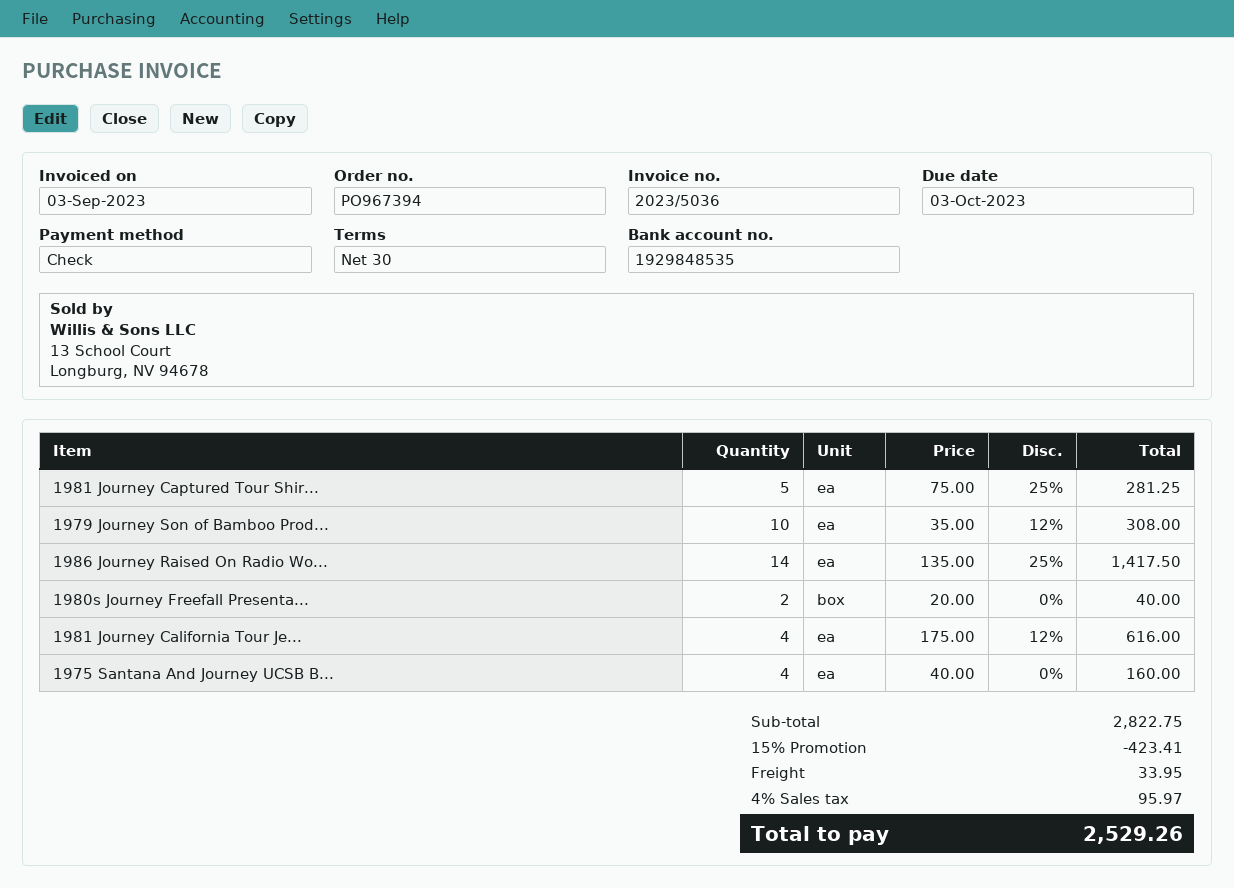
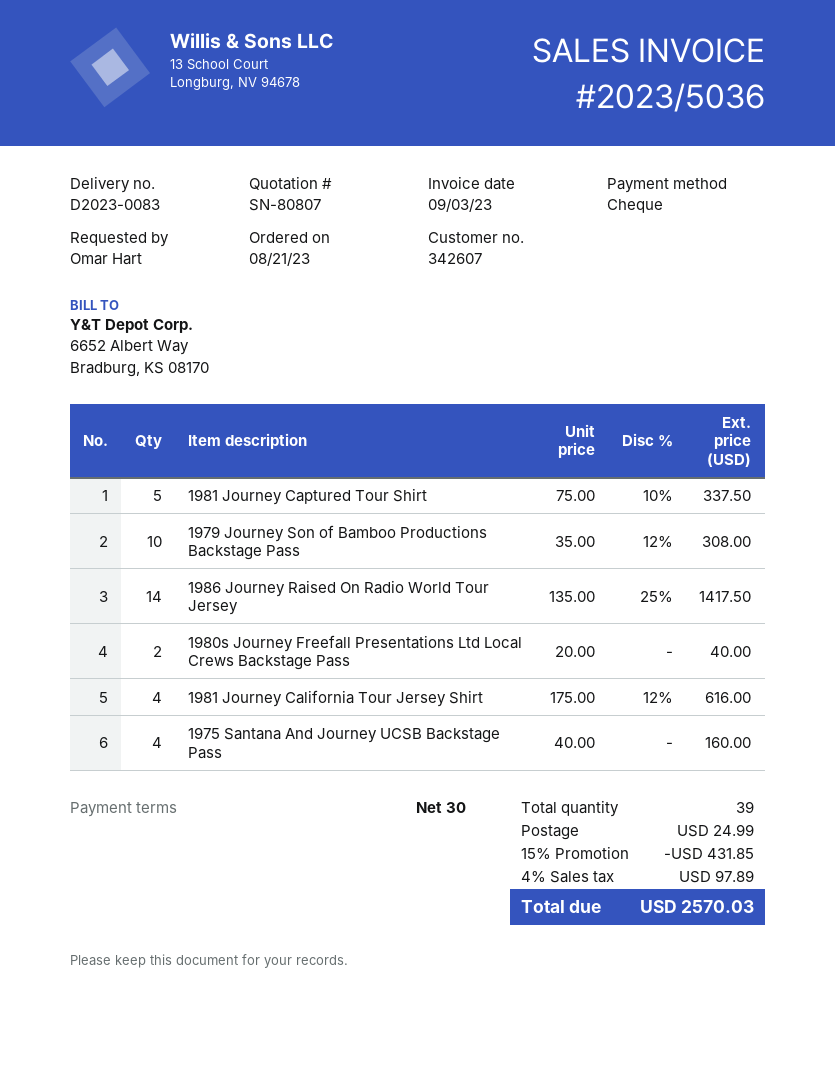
1981 Journey Captured Tour Shir...: 5 x 75.00 - 25% = 281.25 -> 5 x 75.00 - 10% = 337.50
discount: 15% = 423.41 -> 15% = 431.85
shipping: 33.95 -> 24.99
tax: 4% = 95.97 -> 4% = 97.89
total: 2529.26 -> 2570.03

